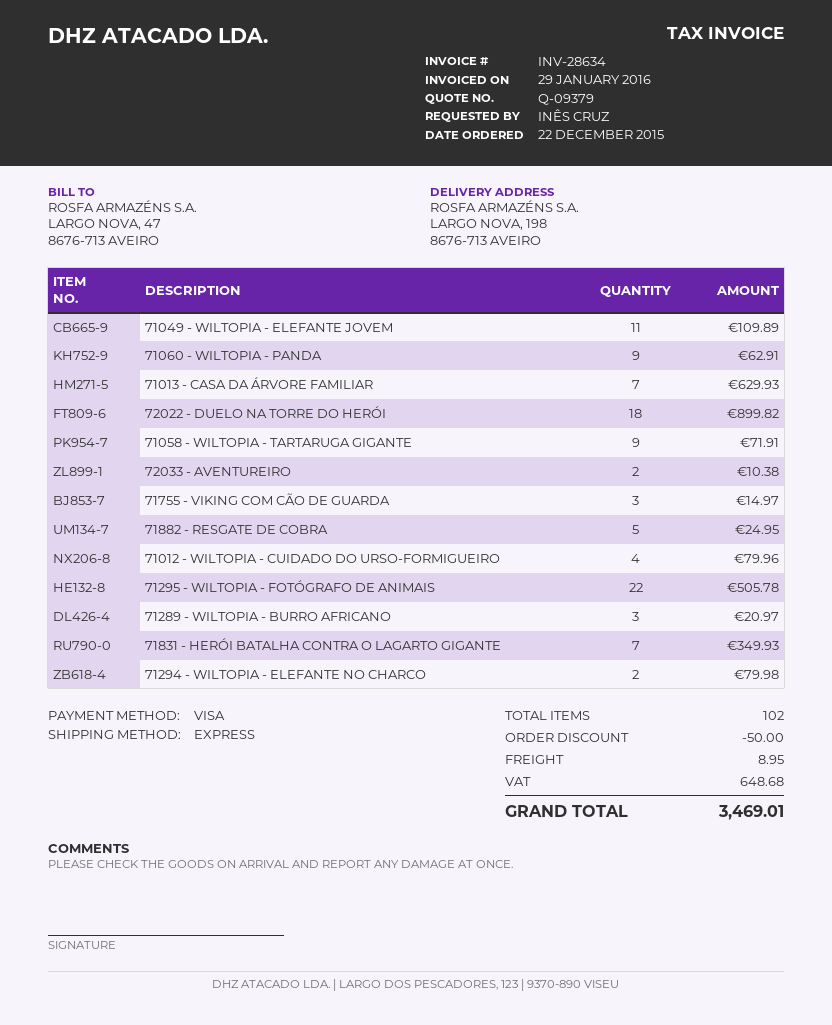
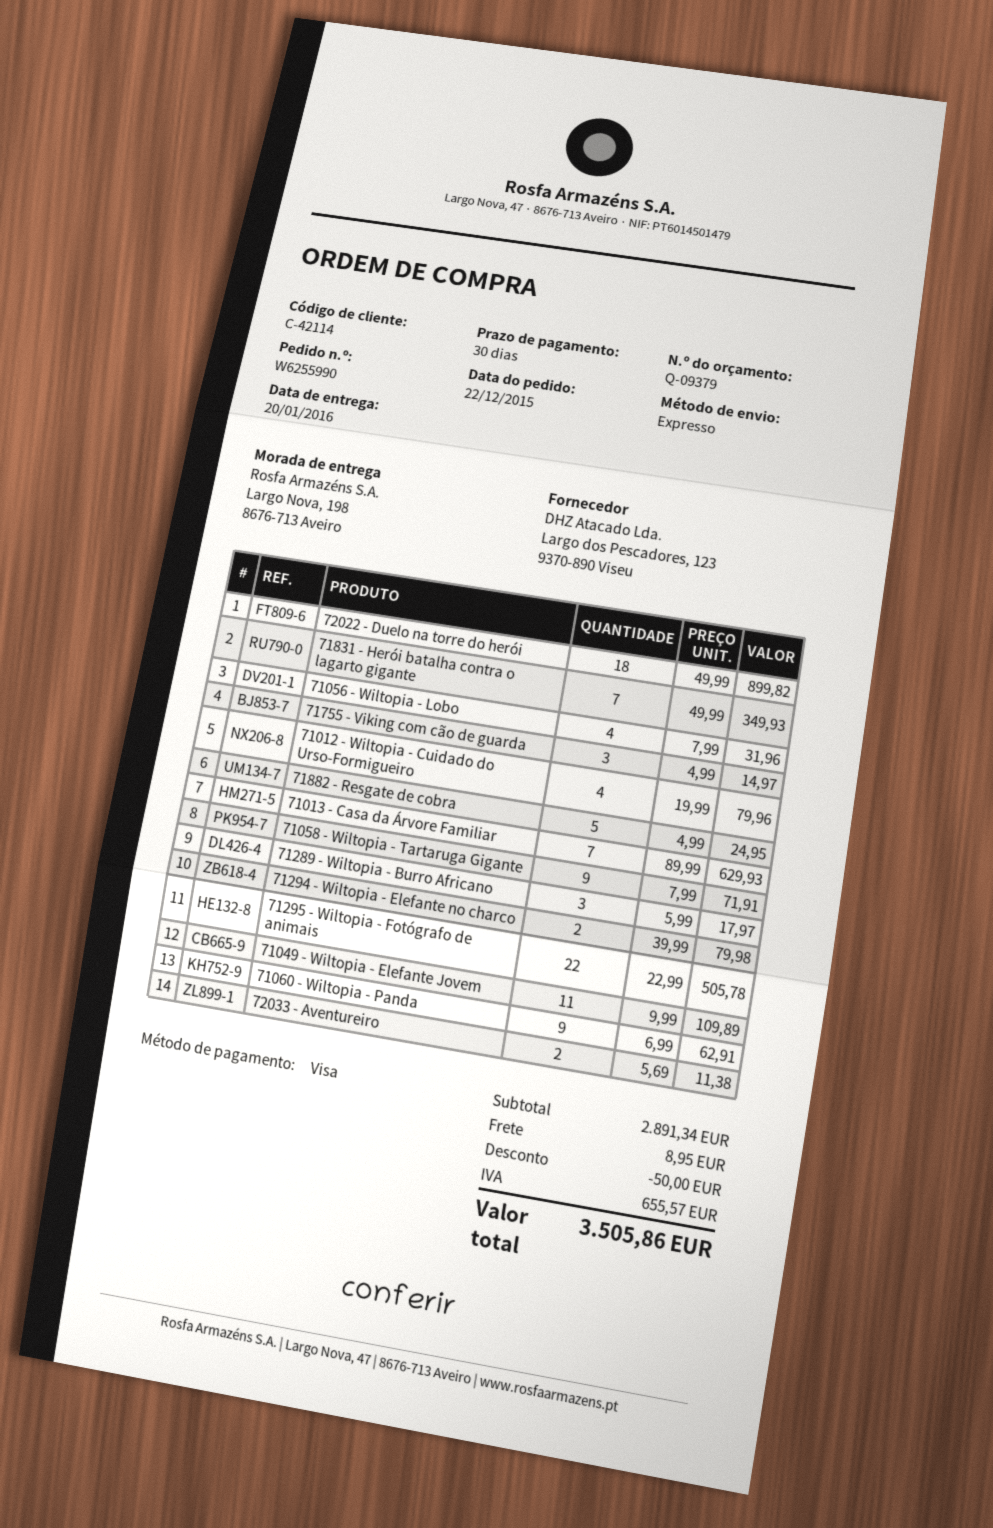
72033 - AVENTUREIRO: 2 for 10.38 -> 2 for 11.38
71289 - WILTOPIA - BURRO AFRICANO: 3 for 20.97 -> 3 for 17.97
71056 - Wiltopia - Lobo: none -> 4 for 31.96
tax: 648.68 -> 655.57
total: 3469.01 -> 3505.86

